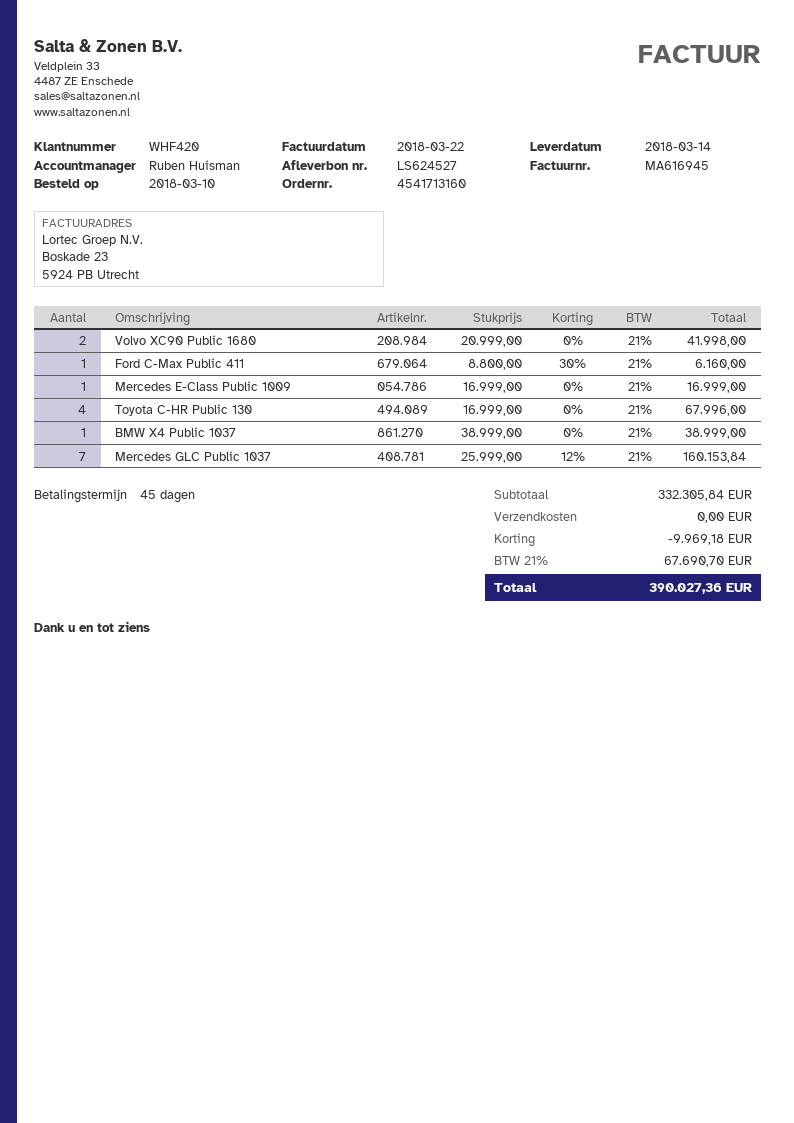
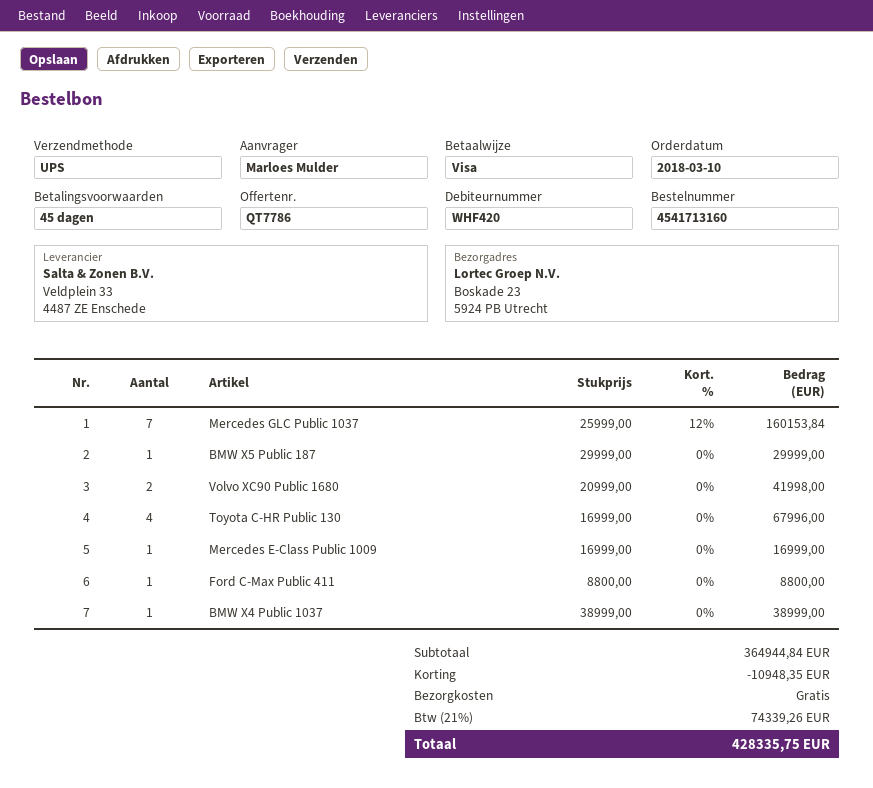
Ford C-Max Public 411: 1 x 8800.00 - 30% = 6160.00 -> 1 x 8800.00 = 8800.00
BMW X5 Public 187: none -> 1 x 29999.00 = 29999.00
subtotal: 332305.84 -> 364944.84
discount: 9969.18 -> 10948.35
tax: 21% = 67690.70 -> 21% = 74339.26
total: 390027.36 -> 428335.75

